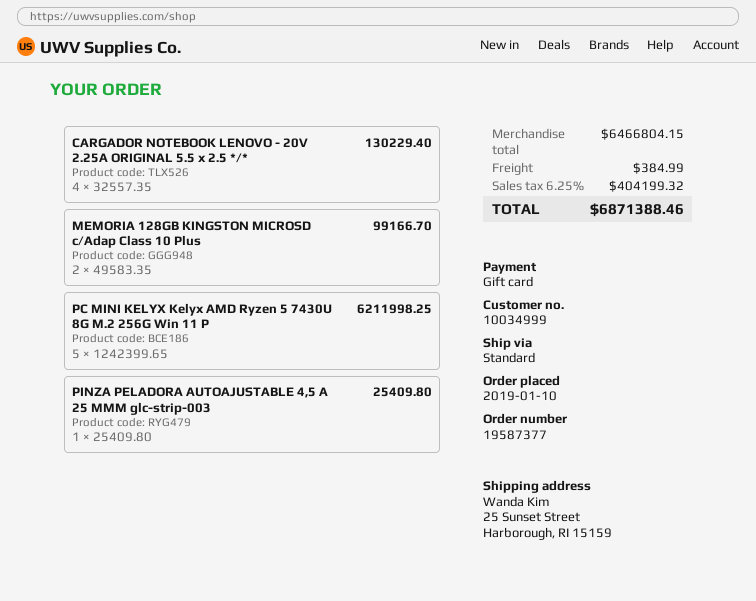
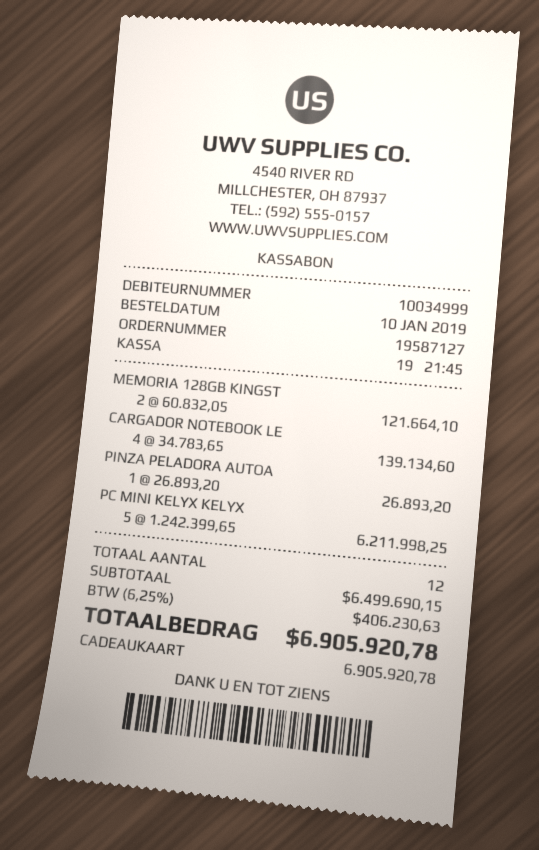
order number: 19587377 -> 19587127
CARGADOR NOTEBOOK LENOVO - 20V 2.25A ORIGINAL 5.5 x 2.5 */*: 4 x 32557.35 = 130229.40 -> 4 x 34783.65 = 139134.60
MEMORIA 128GB KINGSTON MICROSD c/Adap Class 10 Plus: 2 x 49583.35 = 99166.70 -> 2 x 60832.05 = 121664.10
PINZA PELADORA AUTOAJUSTABLE 4,5 A 25 MMM glc-strip-003: 1 x 25409.80 = 25409.80 -> 1 x 26893.20 = 26893.20
subtotal: 6466804.15 -> 6499690.15
shipping: 384.99 -> none
tax: 6.25% = 404199.32 -> 6.25% = 406230.63
total: 6871388.46 -> 6905920.78

